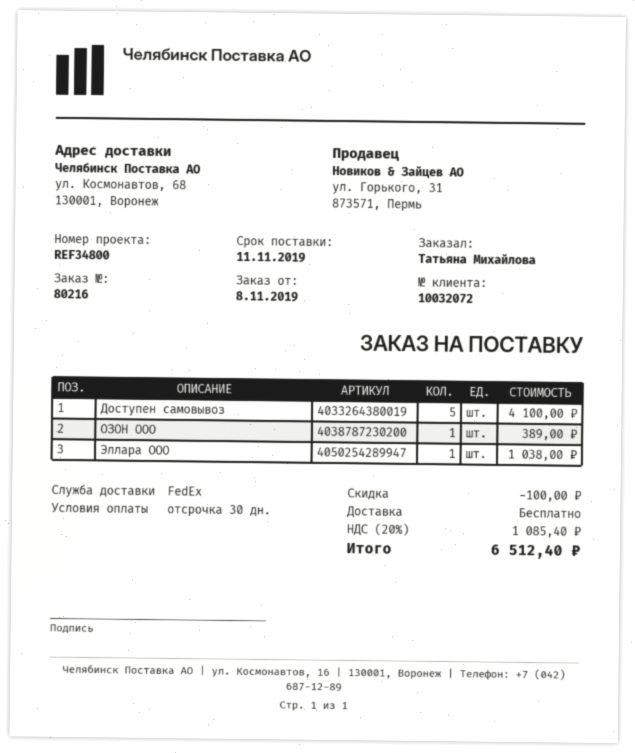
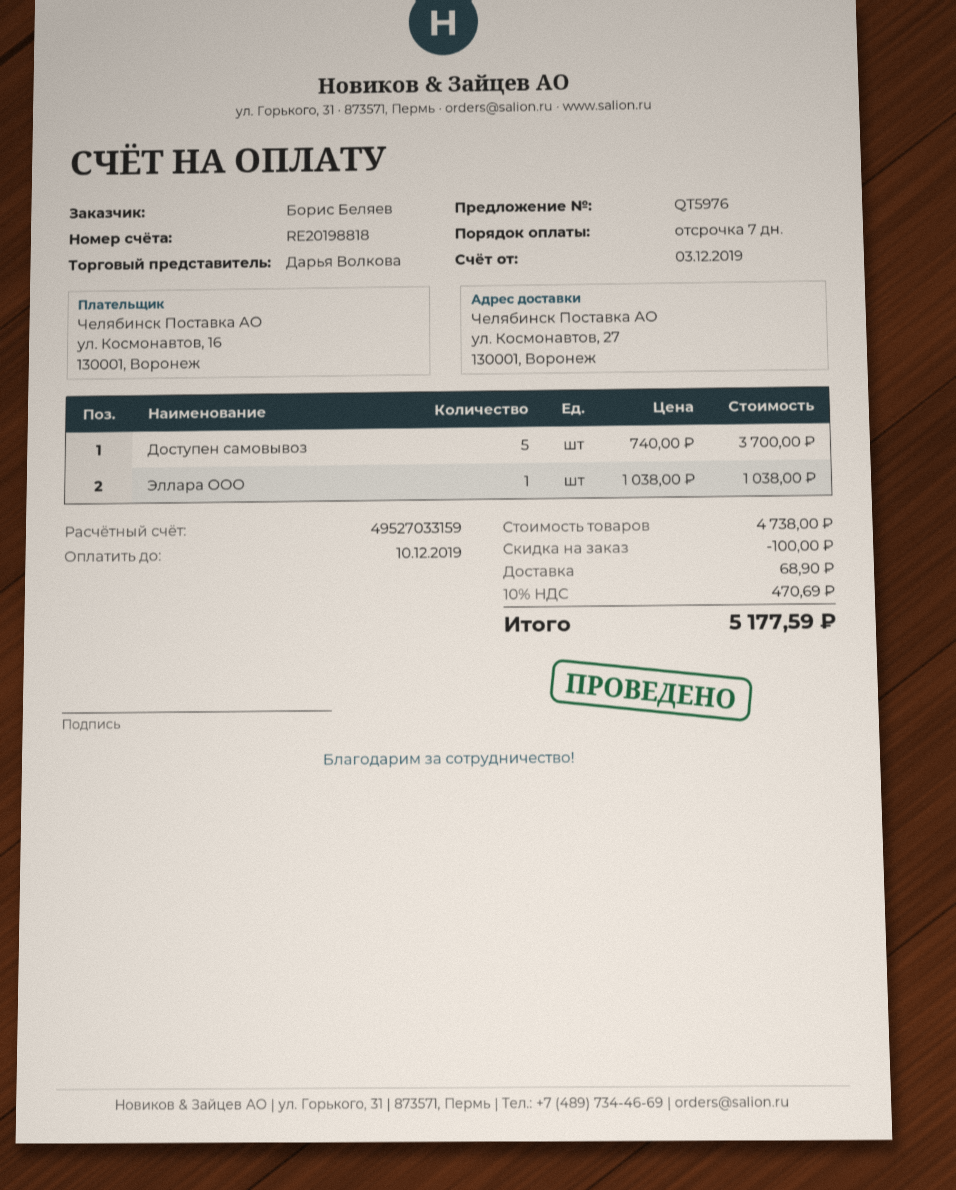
payment terms: 30 days -> 7 days
ordered by: Татьяна Михайлова -> Борис Беляев
ship to: ул. Космонавтов, 68, 130001, Воронеж -> ул. Космонавтов, 27, 130001, Воронеж
Доступен самовывоз: 5 for 4100.00 -> 5 for 3700.00
ОЗОН ООО: 1 for 389.00 -> none
shipping: 0.00 -> 68.90
tax: 20% = 1085.40 -> 10% = 470.69
total: 6512.40 -> 5177.59

